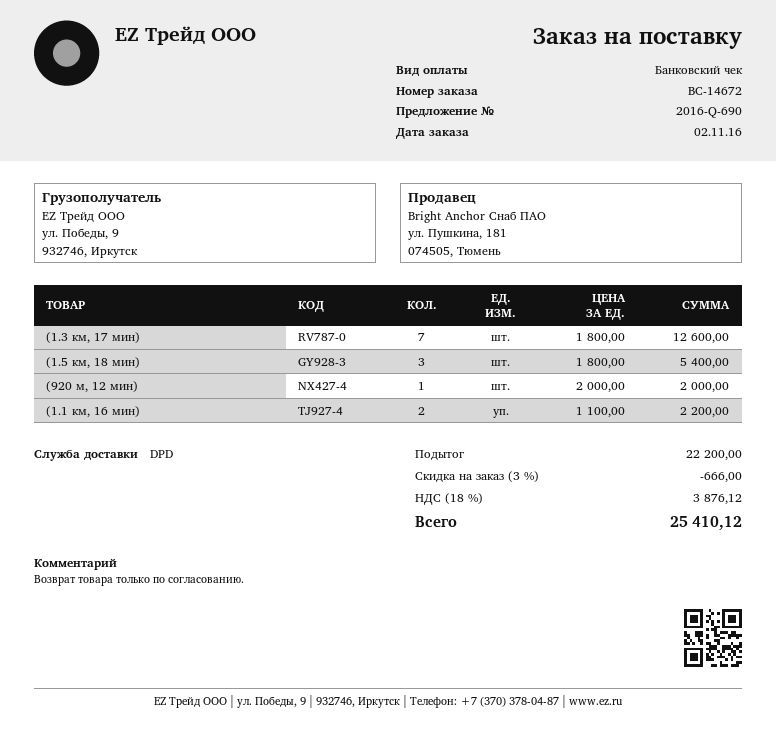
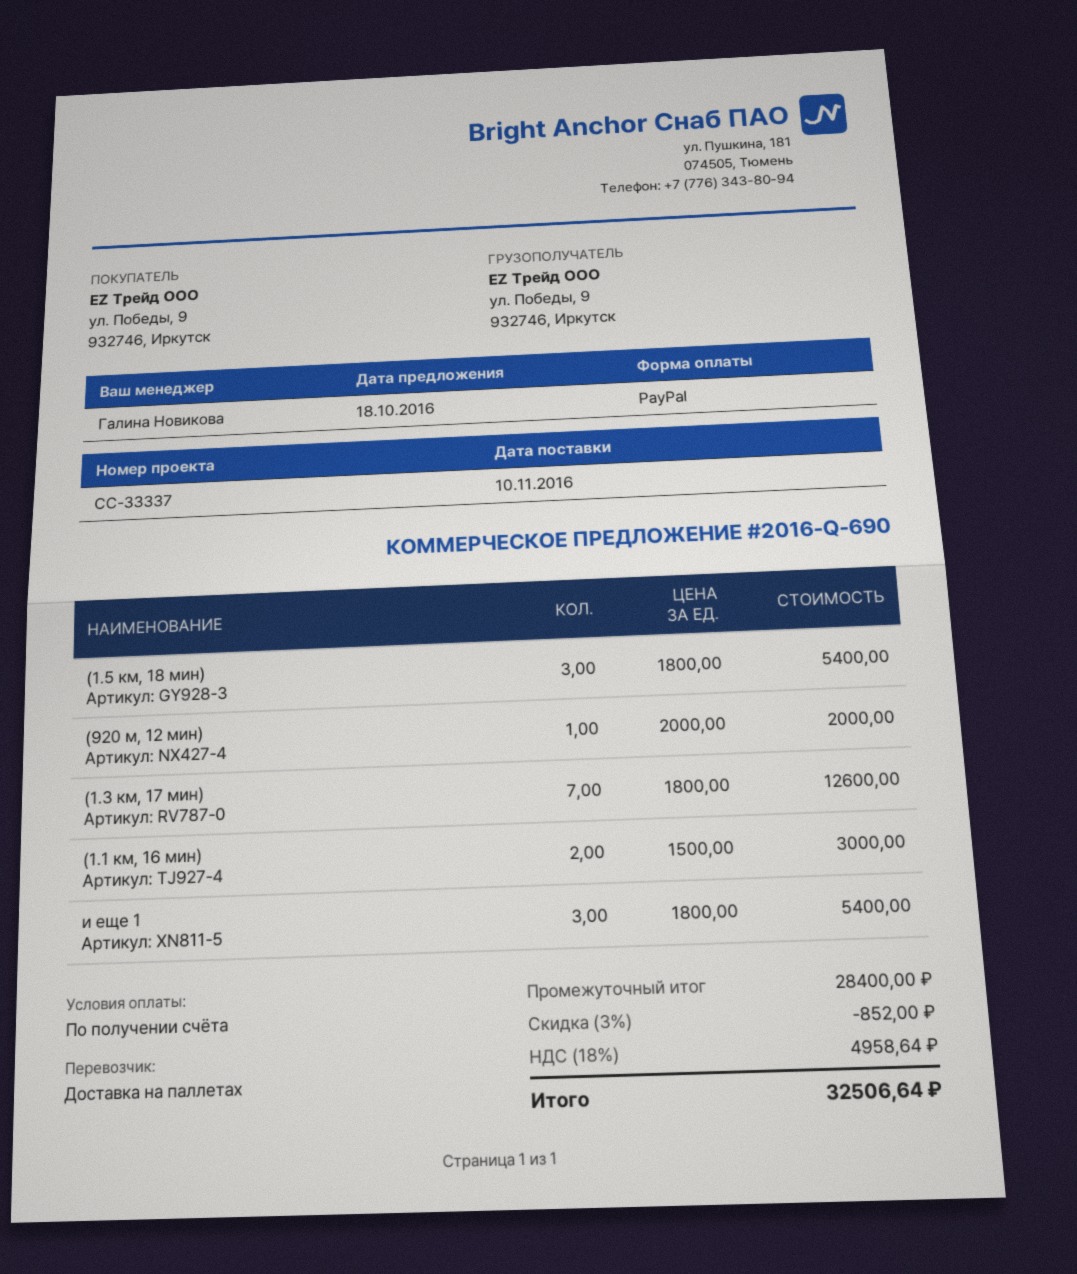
payment method: cheque -> PayPal
shipping method: DPD -> pallet freight
(1.1 км, 16 мин): 2 x 1100.00 = 2200.00 -> 2 x 1500.00 = 3000.00
и еще 1: none -> 3 x 1800.00 = 5400.00
subtotal: 22200.00 -> 28400.00
discount: 3% = 666.00 -> 3% = 852.00
tax: 18% = 3876.12 -> 18% = 4958.64
total: 25410.12 -> 32506.64

